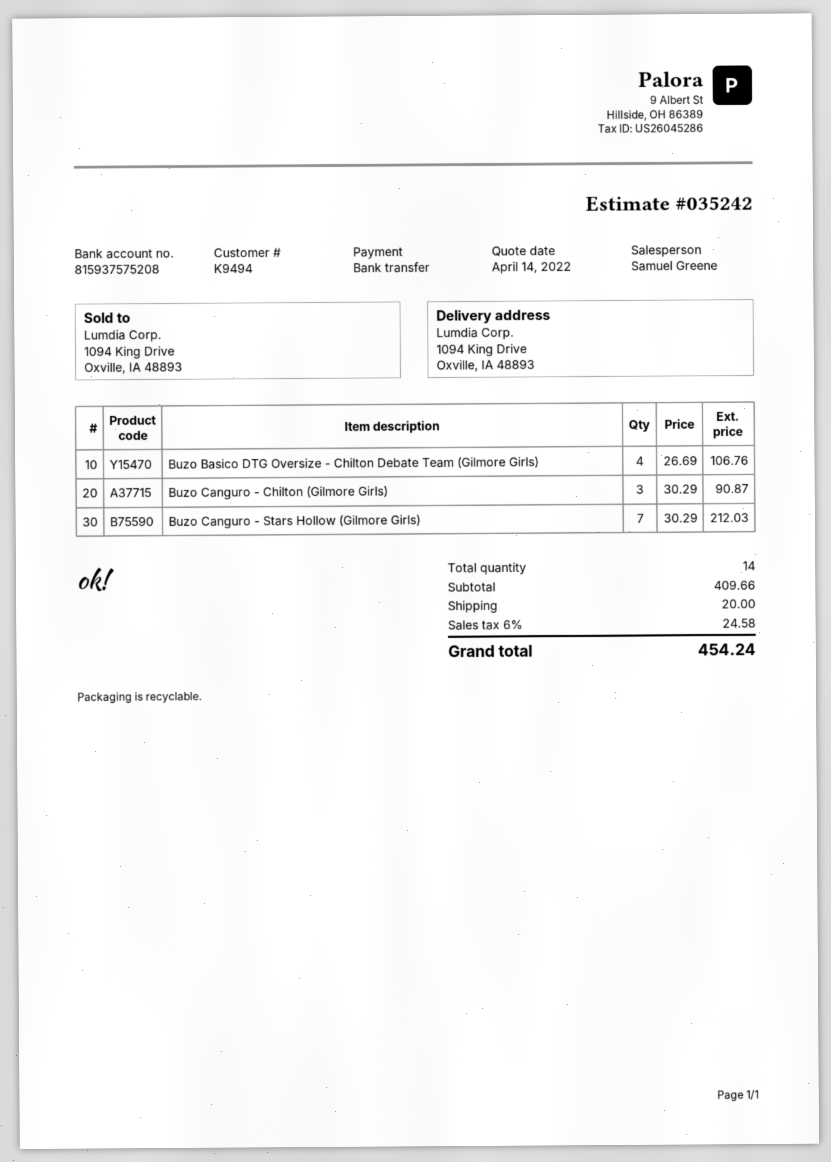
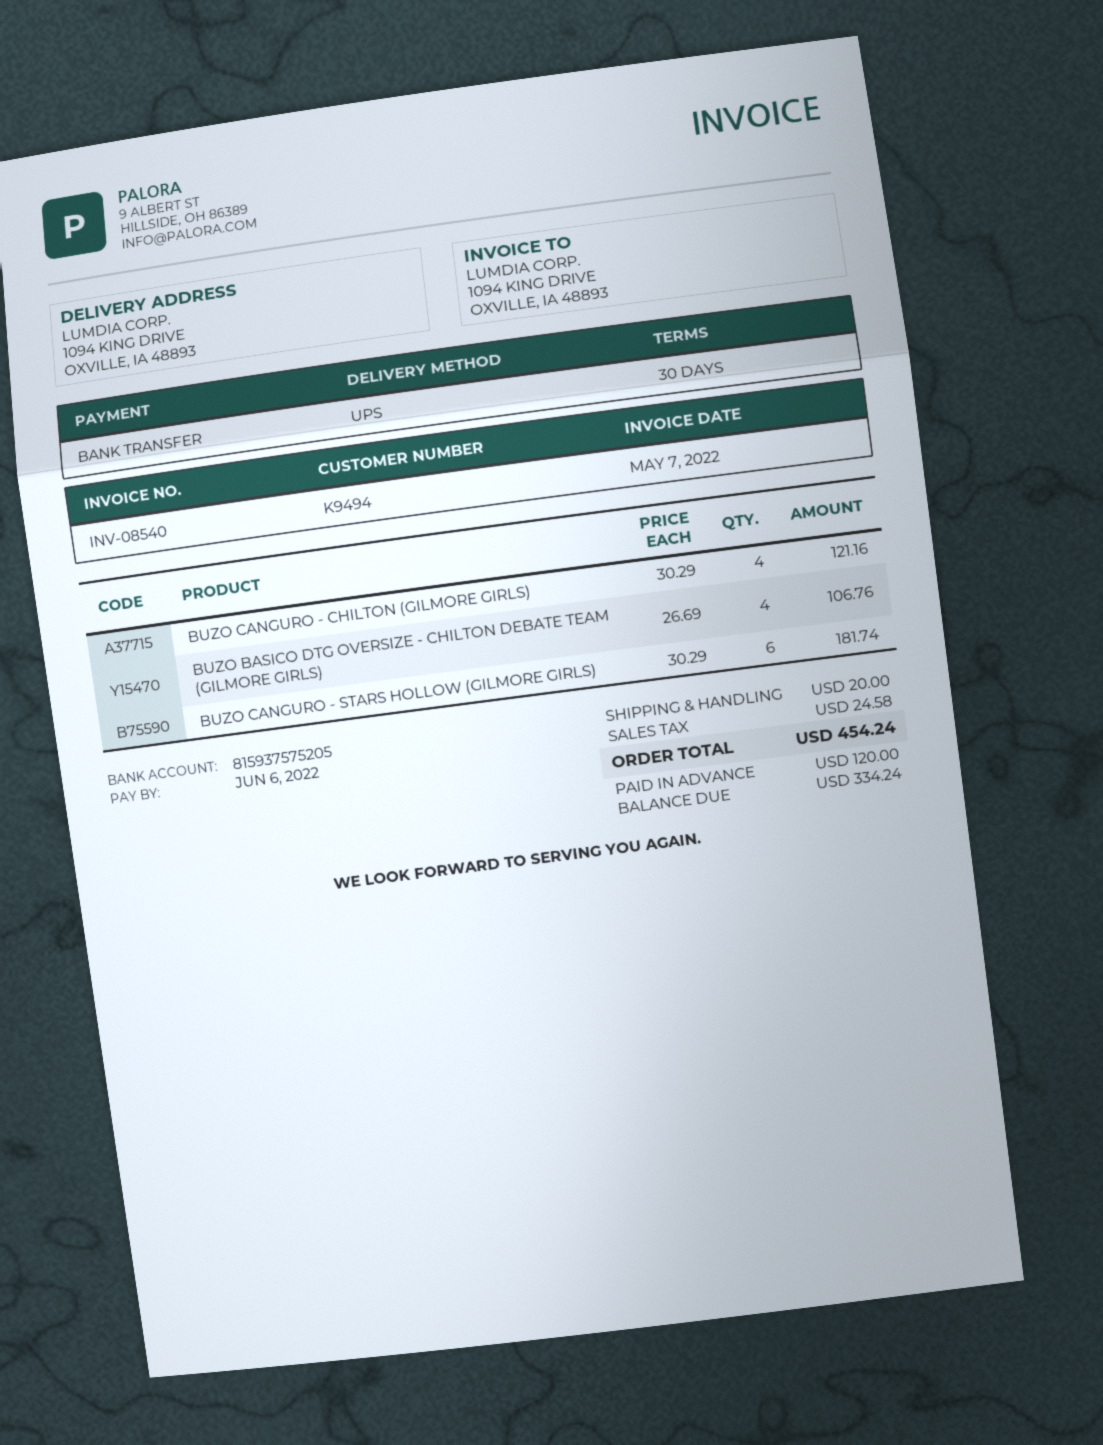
bank account: 815937575208 -> 815937575205
Buzo Canguro - Chilton (Gilmore Girls): 3 x 30.29 = 90.87 -> 4 x 30.29 = 121.16
Buzo Canguro - Stars Hollow (Gilmore Girls): 7 x 30.29 = 212.03 -> 6 x 30.29 = 181.74

